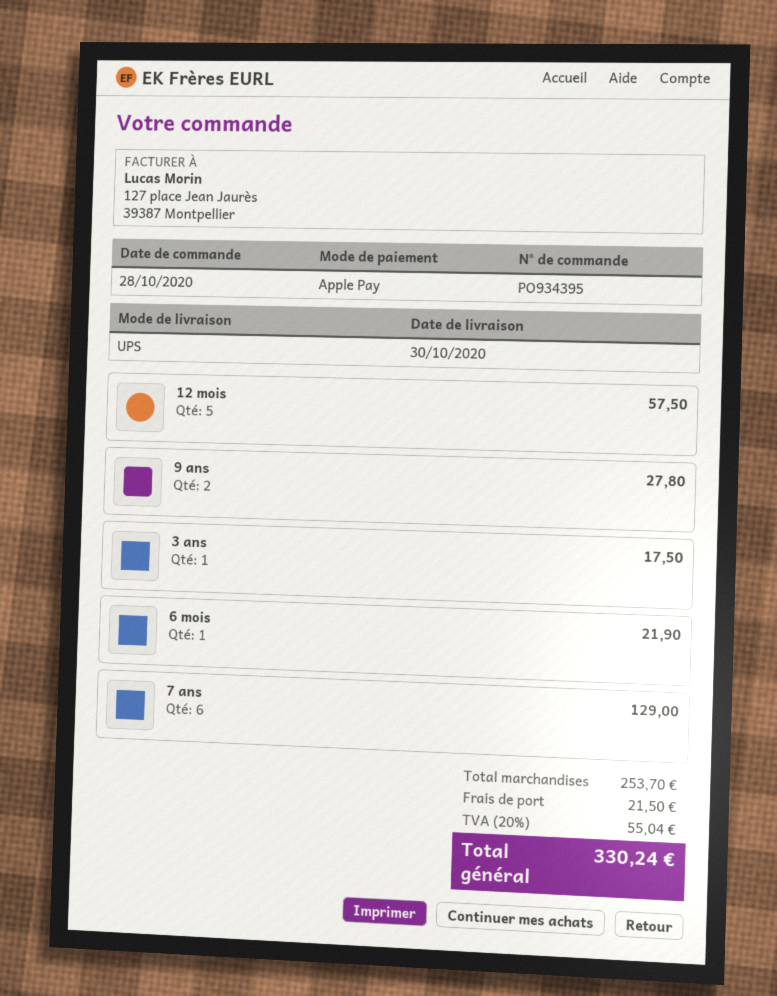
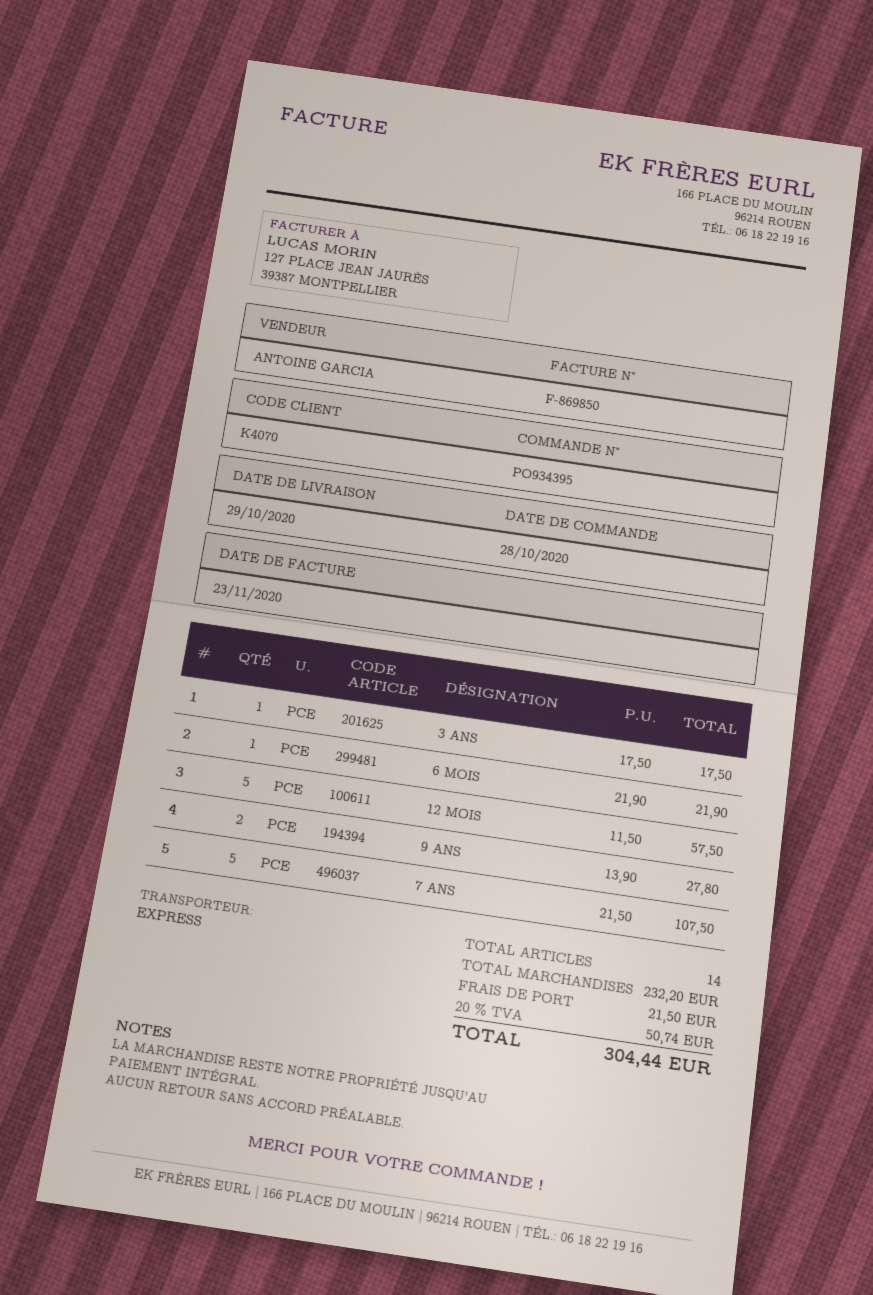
delivery date: 2020-10-30 -> 2020-10-29
shipping method: UPS -> express
7 ans: 6 for 129.00 -> 5 for 107.50
subtotal: 253.70 -> 232.20
tax: 20% = 55.04 -> 20% = 50.74
total: 330.24 -> 304.44

